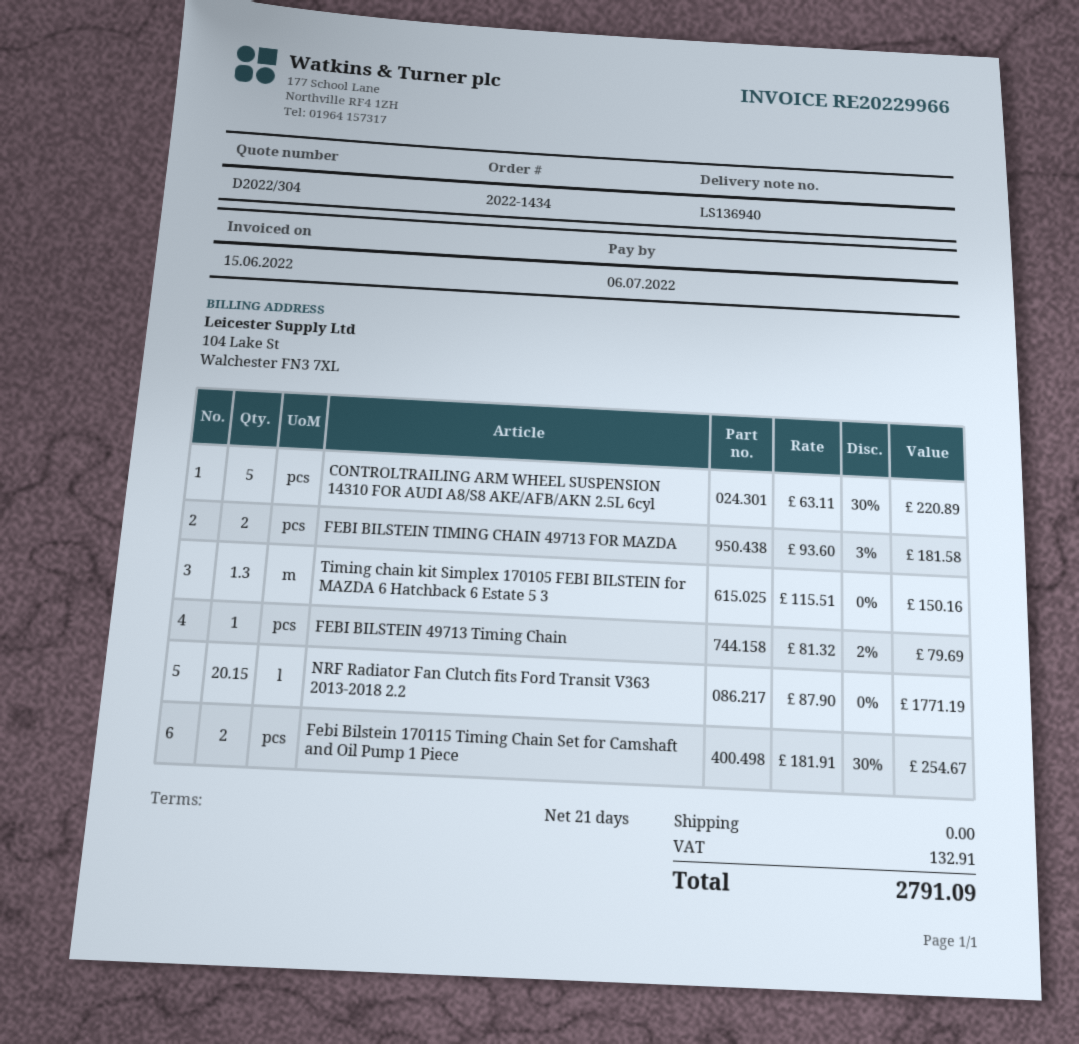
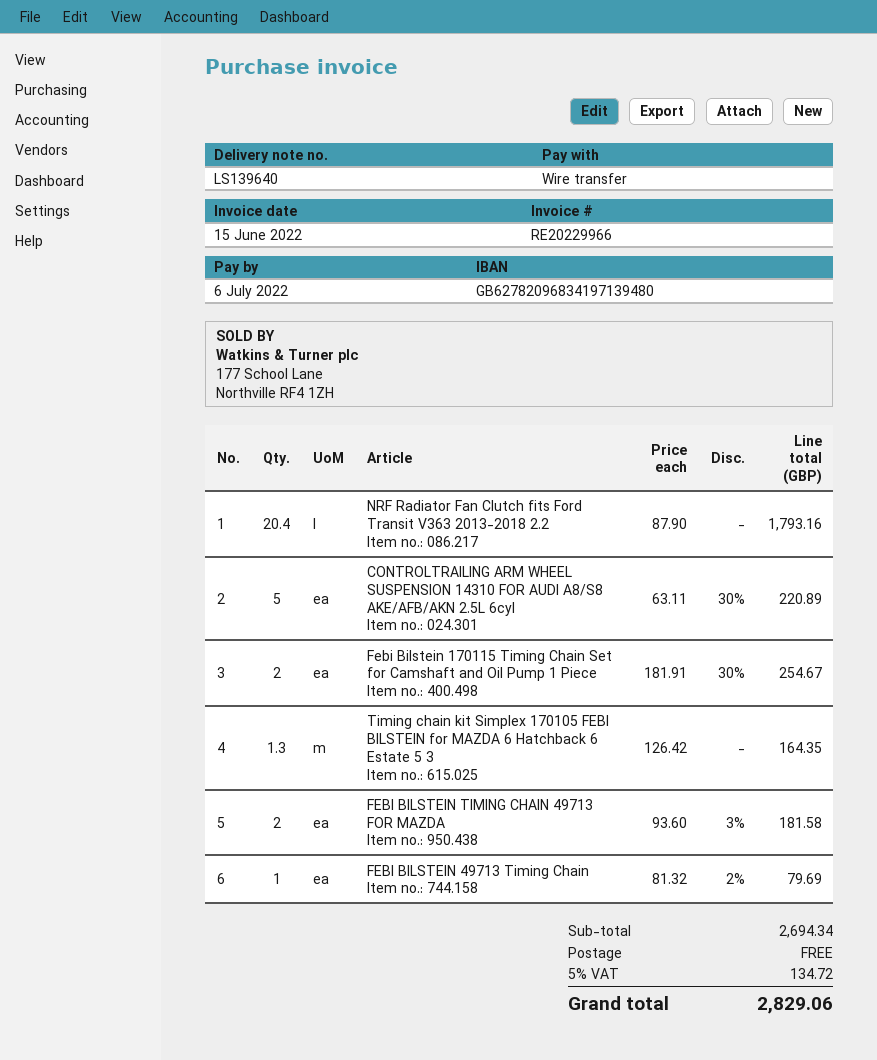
delivery note number: LS136940 -> LS139640
Timing chain kit Simplex 170105 FEBI BILSTEIN for MAZDA 6 Hatchback 6 Estate 5 3: 1.3 x 115.51 = 150.16 -> 1.3 x 126.42 = 164.35
NRF Radiator Fan Clutch fits Ford Transit V363 2013-2018 2.2: 20.15 x 87.90 = 1771.19 -> 20.4 x 87.90 = 1793.16
tax: 132.91 -> 134.72
total: 2791.09 -> 2829.06

